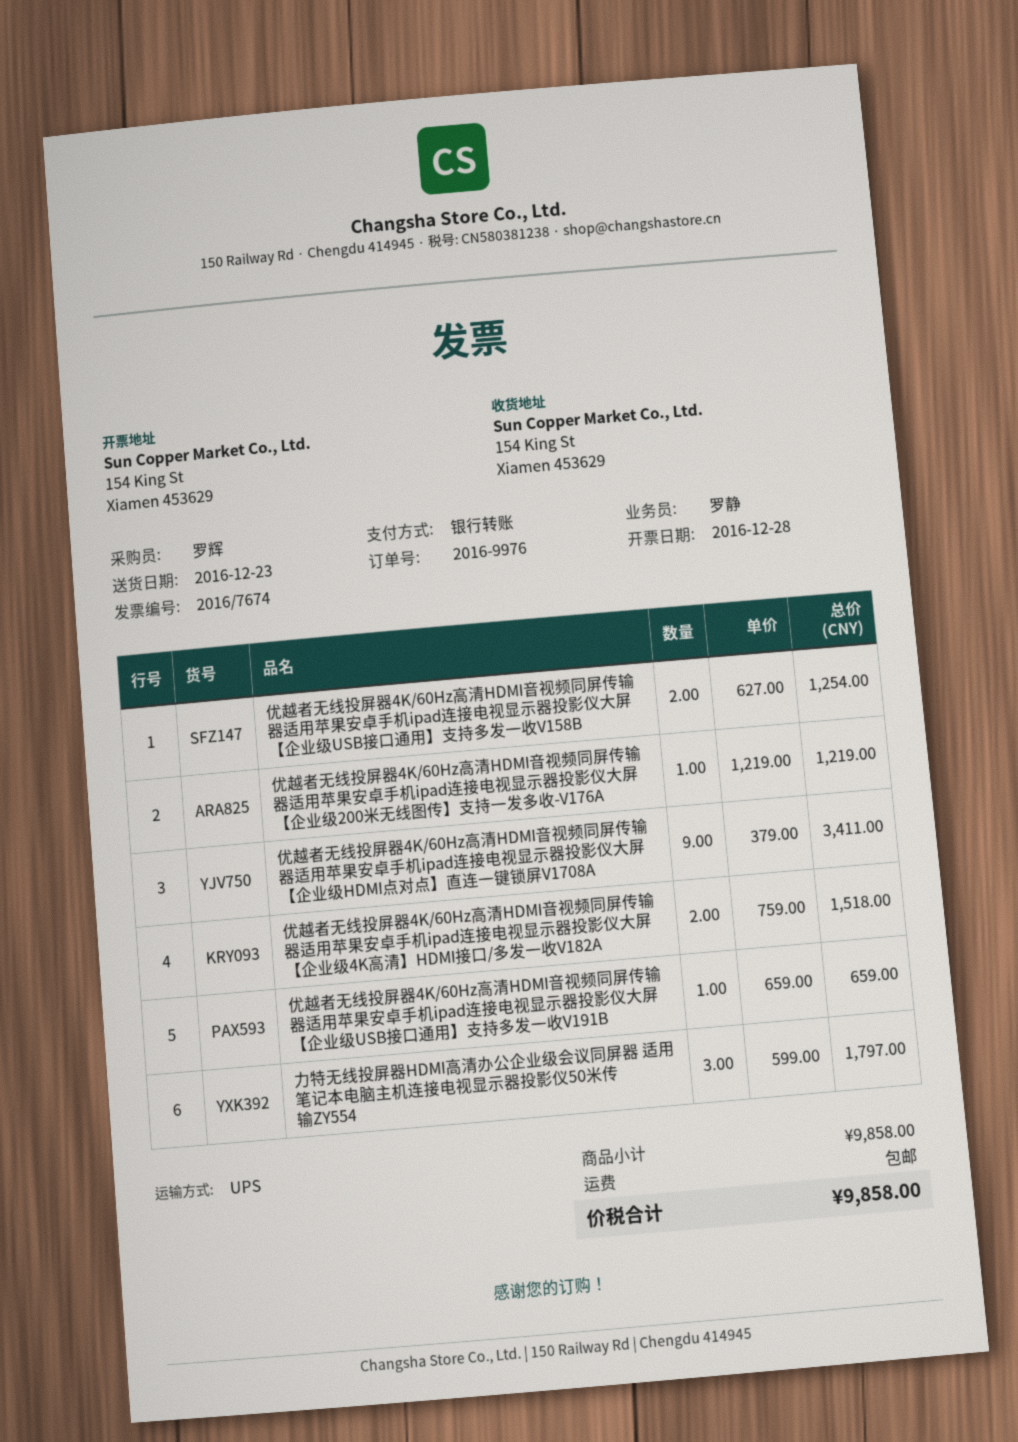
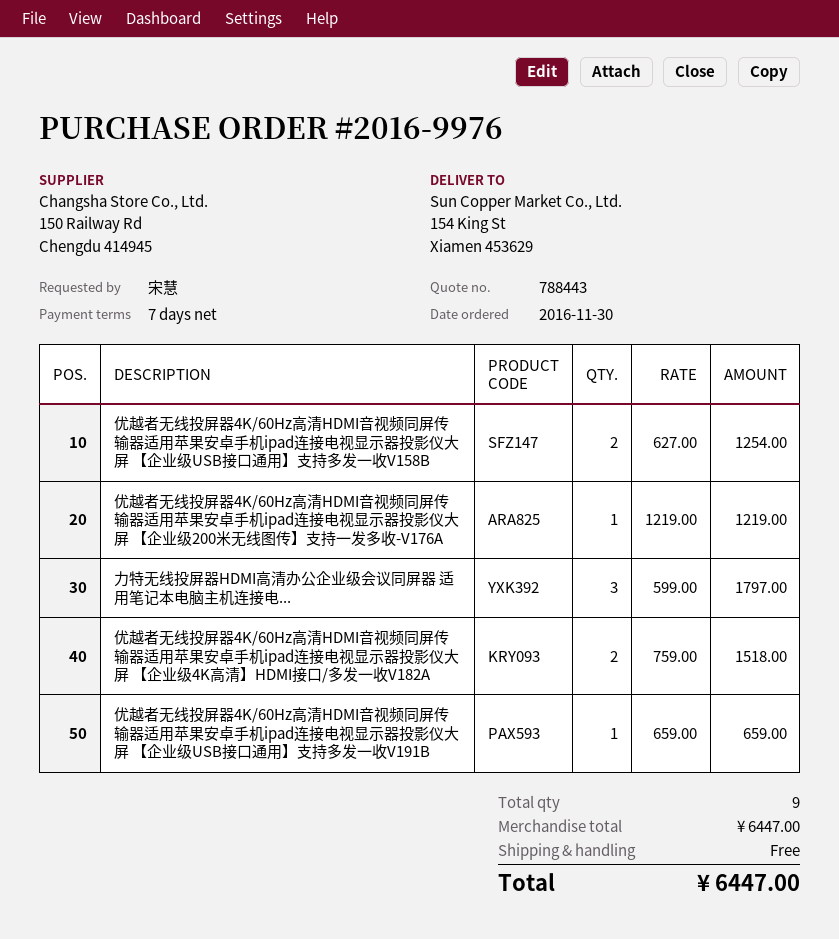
ordered by: 罗辉 -> 宋慧
优越者无线投屏器4K/60Hz高清HDMI音视频同屏传输器适用苹果安卓手机ipad连接电视显示器投影仪大屏 【企业级HDMI点对点】直连一键锁屏V1708A: 9 x 379.00 = 3411.00 -> none
subtotal: 9858.00 -> 6447.00
total: 9858.00 -> 6447.00

